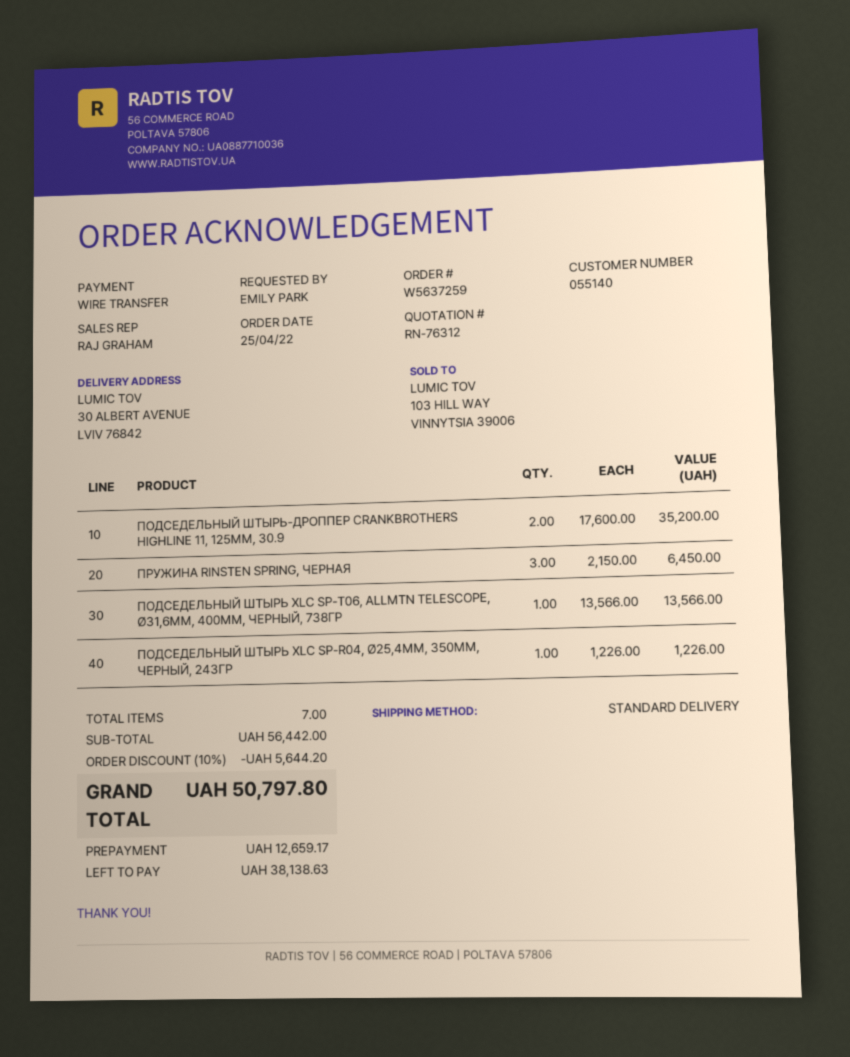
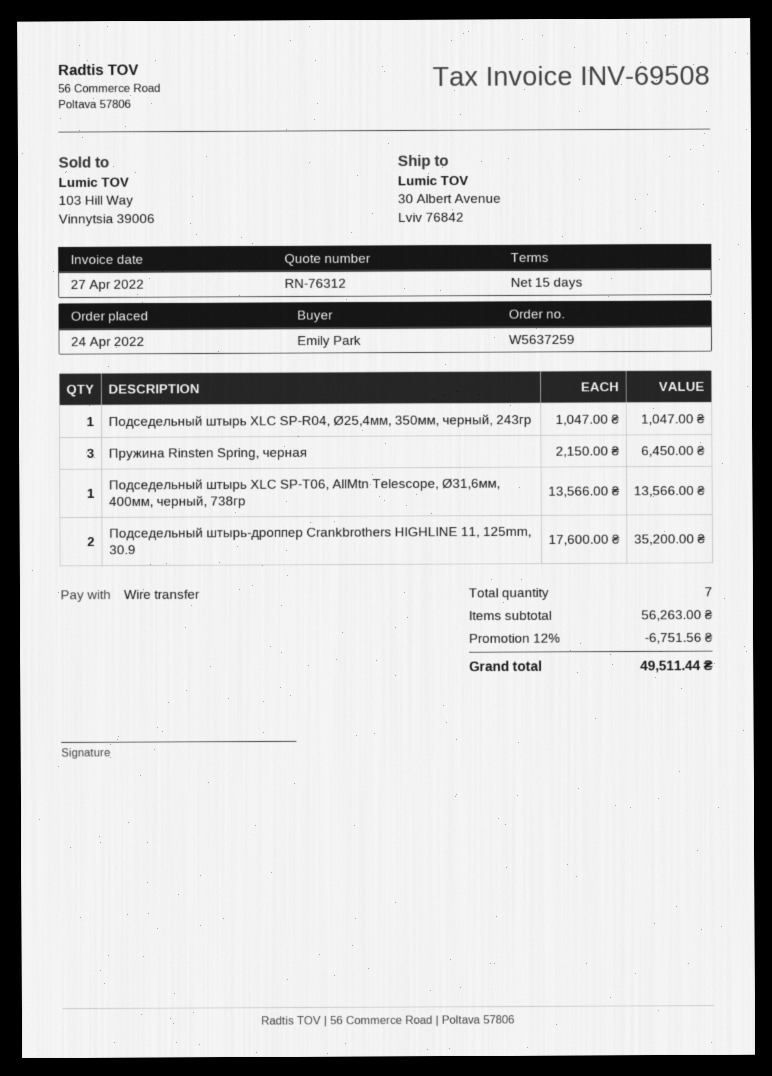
order date: 2022-04-25 -> 2022-04-24
ПОДСЕДЕЛЬНЫЙ ШТЫРЬ XLC SP-R04, Ø25,4ММ, 350ММ, ЧЕРНЫЙ, 243ГР: 1 x 1226.00 = 1226.00 -> 1 x 1047.00 = 1047.00
subtotal: 56442.00 -> 56263.00
discount: 10% = 5644.20 -> 12% = 6751.56
total: 50797.80 -> 49511.44

